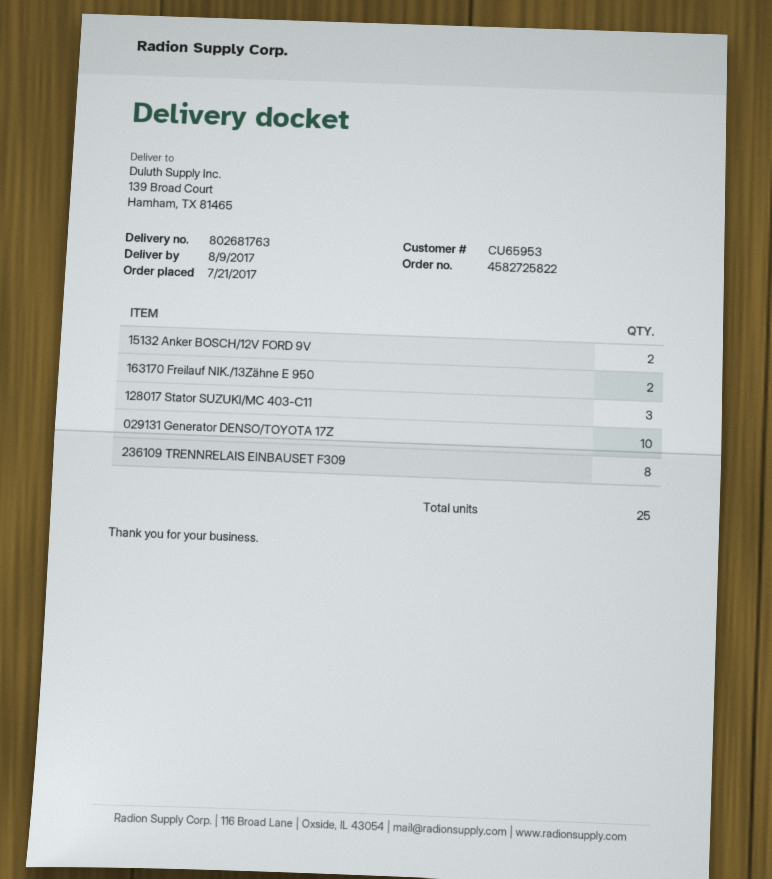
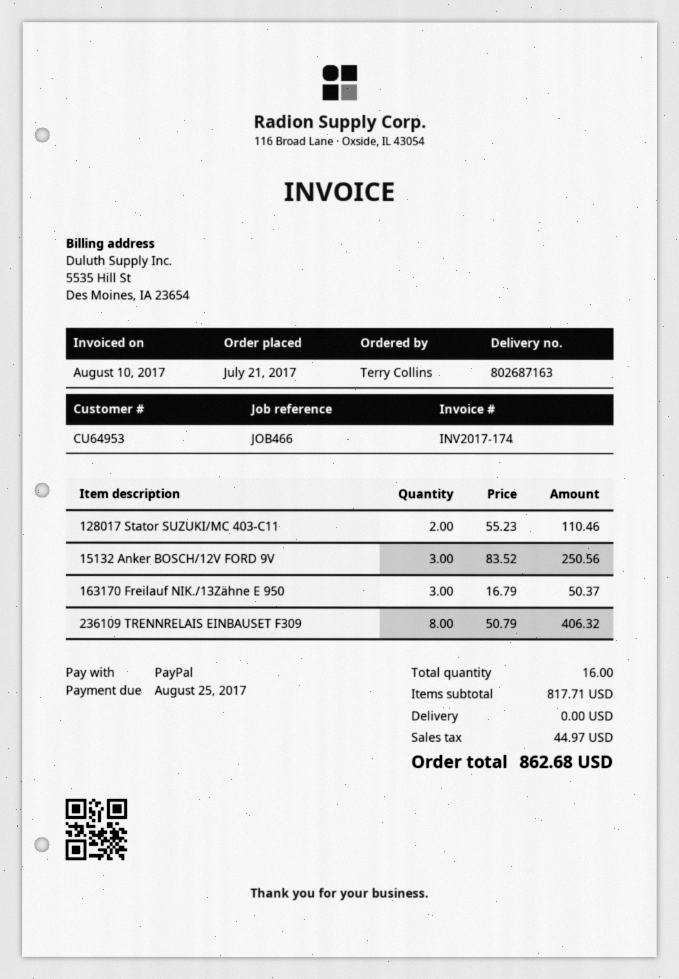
delivery note number: 802681763 -> 802687163
customer number: CU65953 -> CU64953
15132 Anker BOSCH/12V FORD 9V: 2 -> 3
163170 Freilauf NIK./13Zähne E 950: 2 -> 3
128017 Stator SUZUKI/MC 403-C11: 3 -> 2
029131 Generator DENSO/TOYOTA 17Z: 10 -> none
total quantity: 25 -> 16

